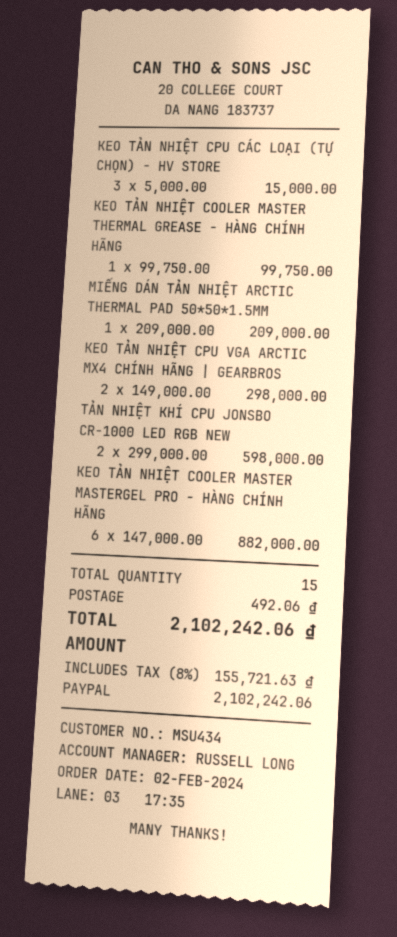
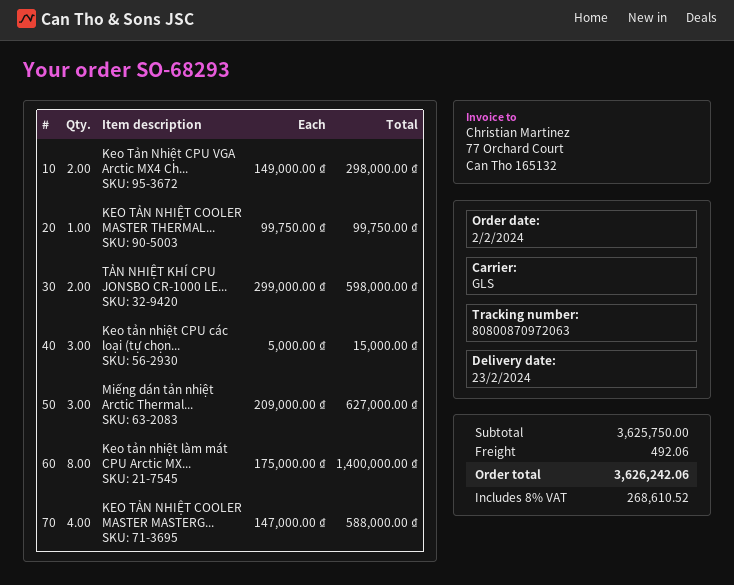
MIẾNG DÁN TẢN NHIỆT ARCTIC THERMAL PAD 50*50*1.5MM: 1 x 209000.00 = 209000.00 -> 3 x 209000.00 = 627000.00
KEO TẢN NHIỆT COOLER MASTER MASTERGEL PRO - HÀNG CHÍNH HÃNG: 6 x 147000.00 = 882000.00 -> 4 x 147000.00 = 588000.00
Keo tản nhiệt làm mát CPU Arctic MX...: none -> 8 x 175000.00 = 1400000.00
tax: 8% = 155721.63 -> 8% = 268610.52
total: 2102242.06 -> 3626242.06

